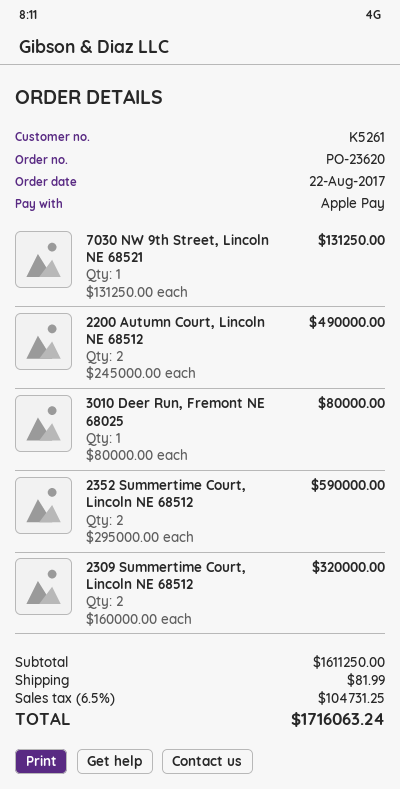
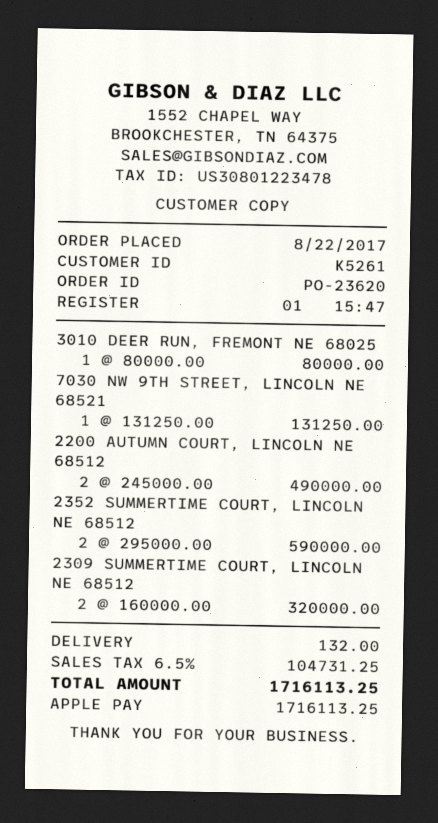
shipping: 81.99 -> 132.00
total: 1716063.24 -> 1716113.25

